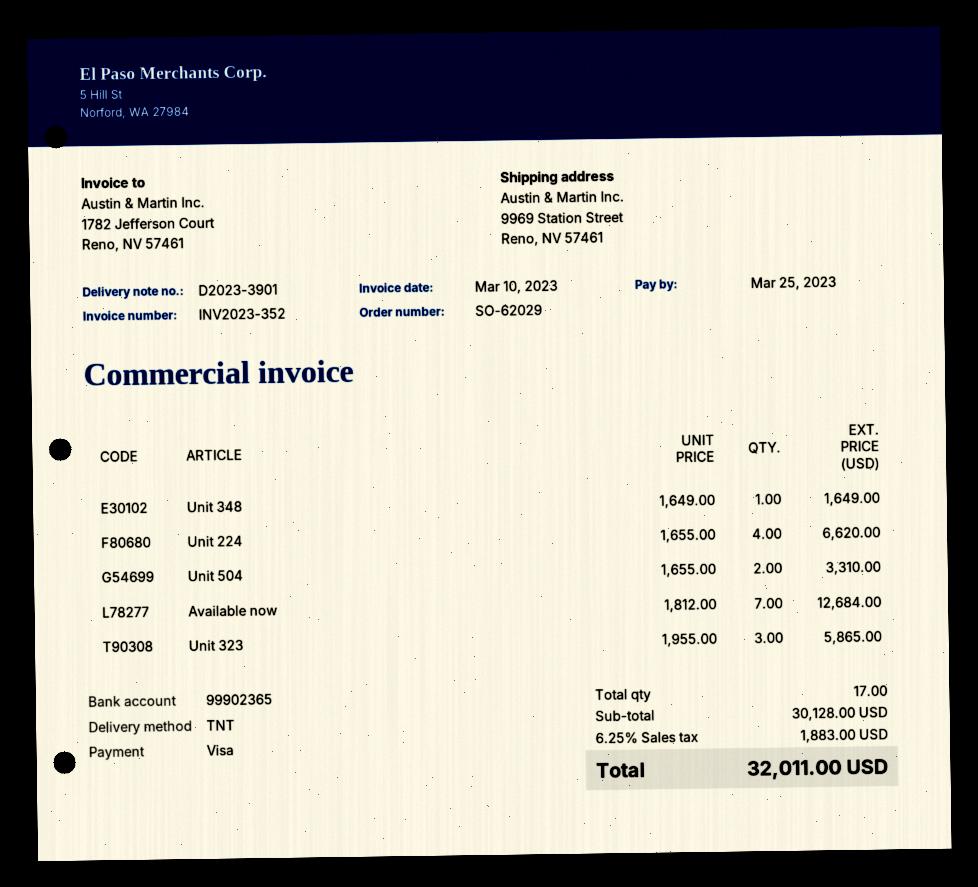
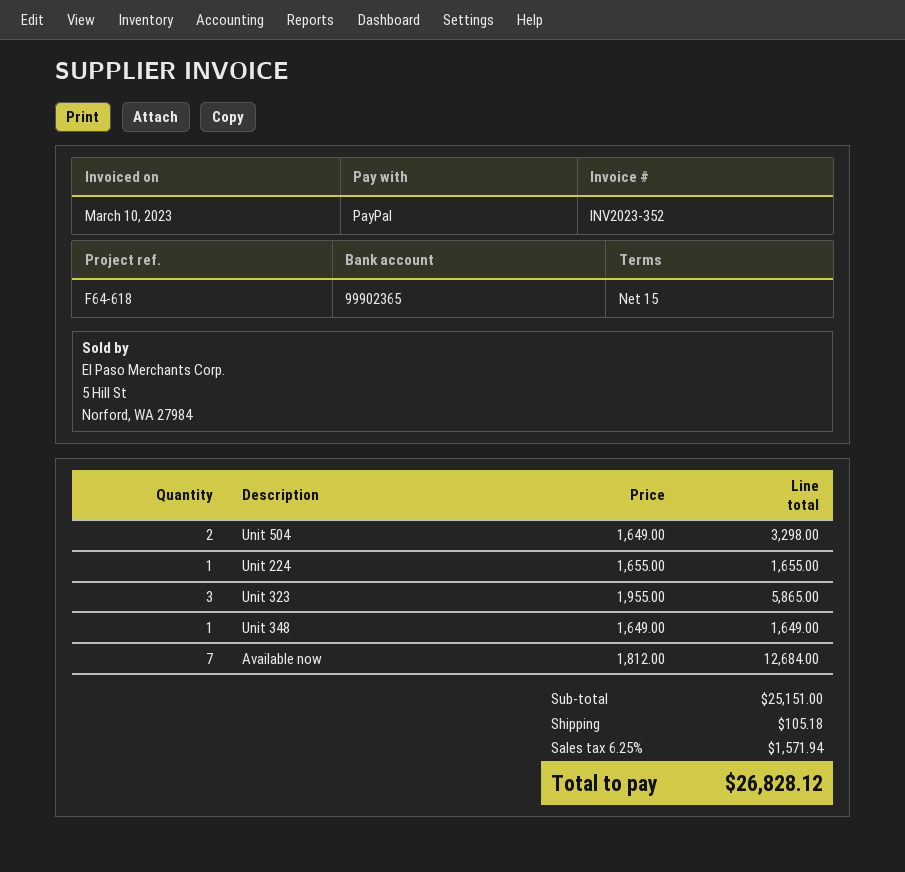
payment method: Visa -> PayPal
Unit 224: 4 x 1655.00 = 6620.00 -> 1 x 1655.00 = 1655.00
Unit 504: 2 x 1655.00 = 3310.00 -> 2 x 1649.00 = 3298.00
subtotal: 30128.00 -> 25151.00
shipping: none -> 105.18
tax: 6.25% = 1883.00 -> 6.25% = 1571.94
total: 32011.00 -> 26828.12

